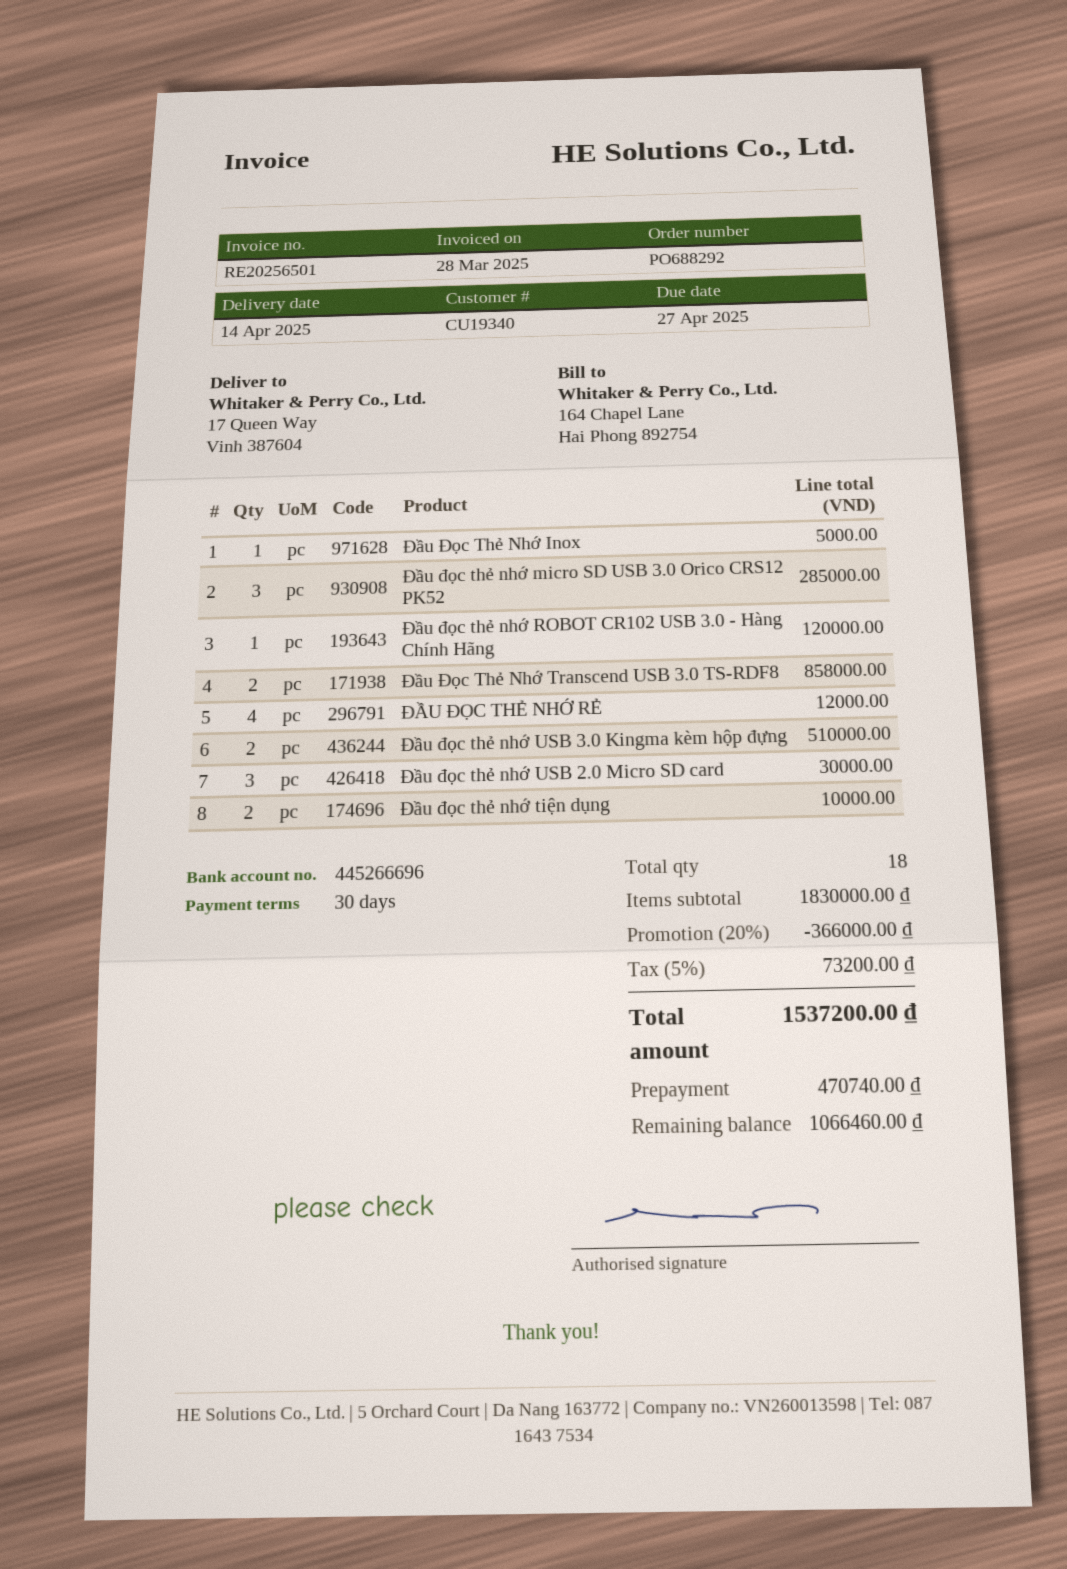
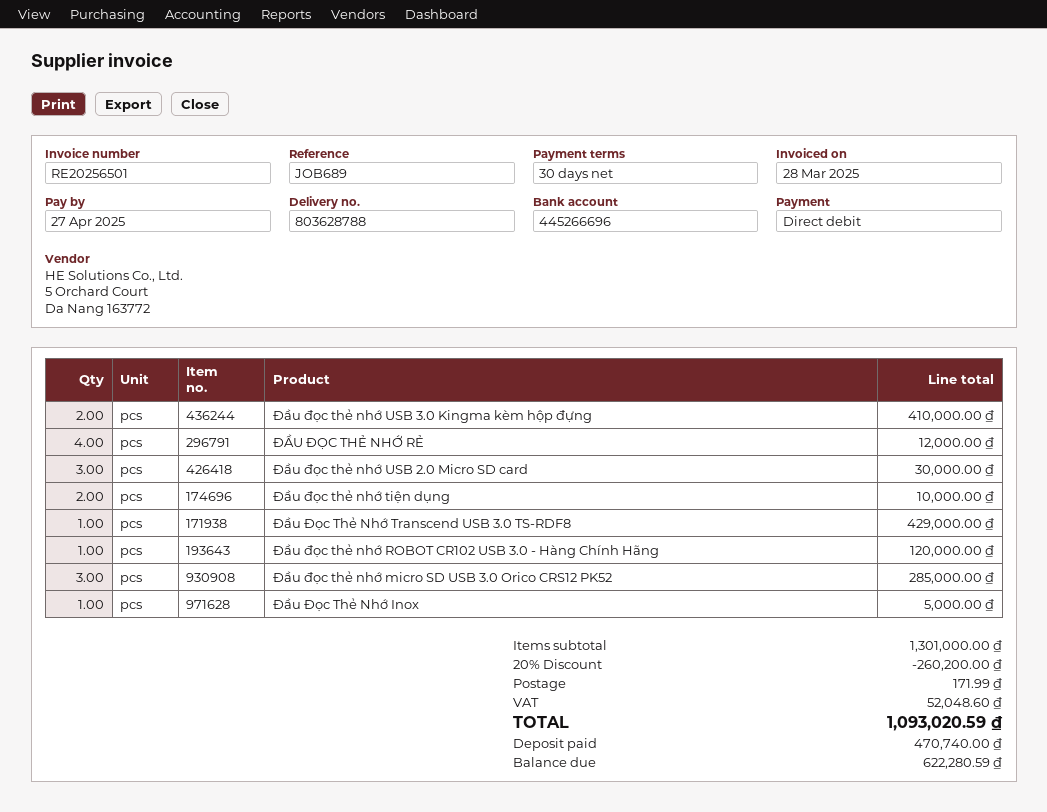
Đầu Đọc Thẻ Nhớ Transcend USB 3.0 TS-RDF8: 2 for 858000.00 -> 1 for 429000.00
Đầu đọc thẻ nhớ USB 3.0 Kingma kèm hộp đựng: 2 for 510000.00 -> 2 for 410000.00
subtotal: 1830000.00 -> 1301000.00
discount: 20% = 366000.00 -> 20% = 260200.00
shipping: none -> 171.99
tax: 73200.00 -> 52048.60
total: 1537200.00 -> 1093020.59
balance: 1066460.00 -> 622280.59

